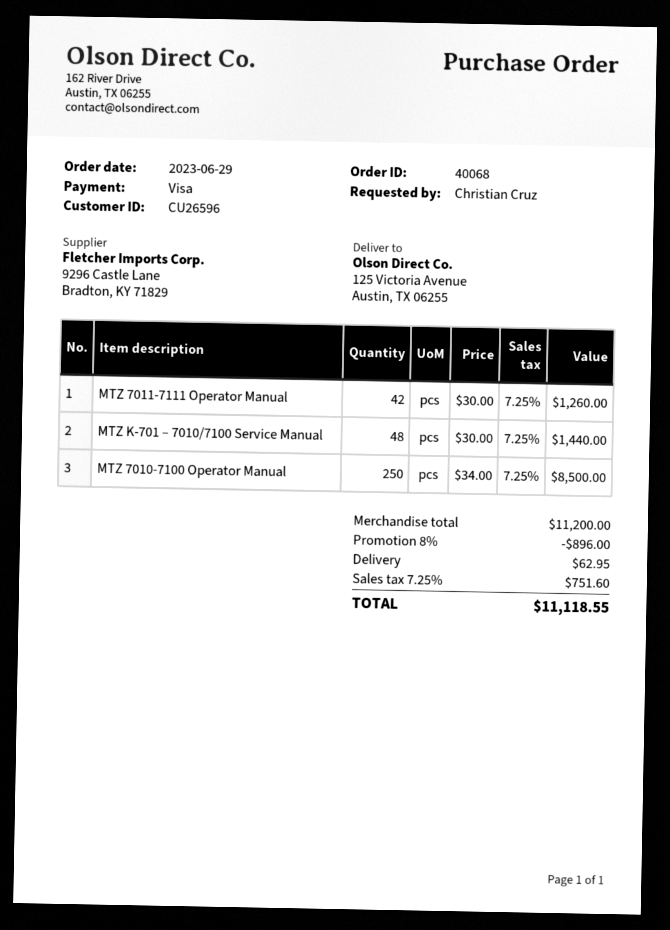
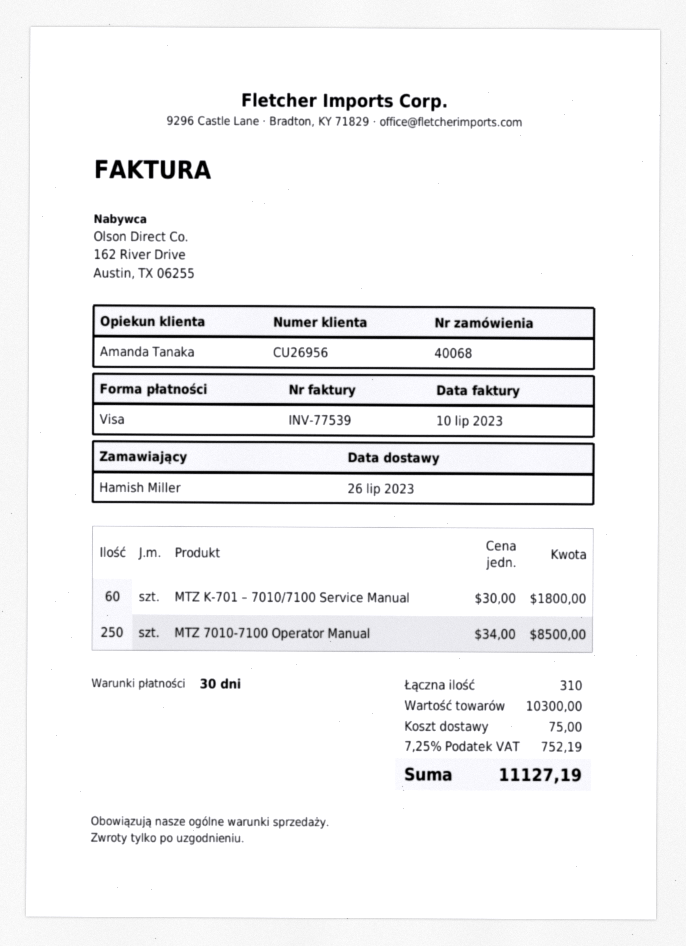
customer number: CU26596 -> CU26956
ordered by: Christian Cruz -> Hamish Miller
MTZ 7011-7111 Operator Manual: 42 x 30.00 = 1260.00 -> none
MTZ K-701 – 7010/7100 Service Manual: 48 x 30.00 = 1440.00 -> 60 x 30.00 = 1800.00
subtotal: 11200.00 -> 10300.00
discount: 8% = 896.00 -> none
shipping: 62.95 -> 75.00
tax: 7.25% = 751.60 -> 7.25% = 752.19
total: 11118.55 -> 11127.19

